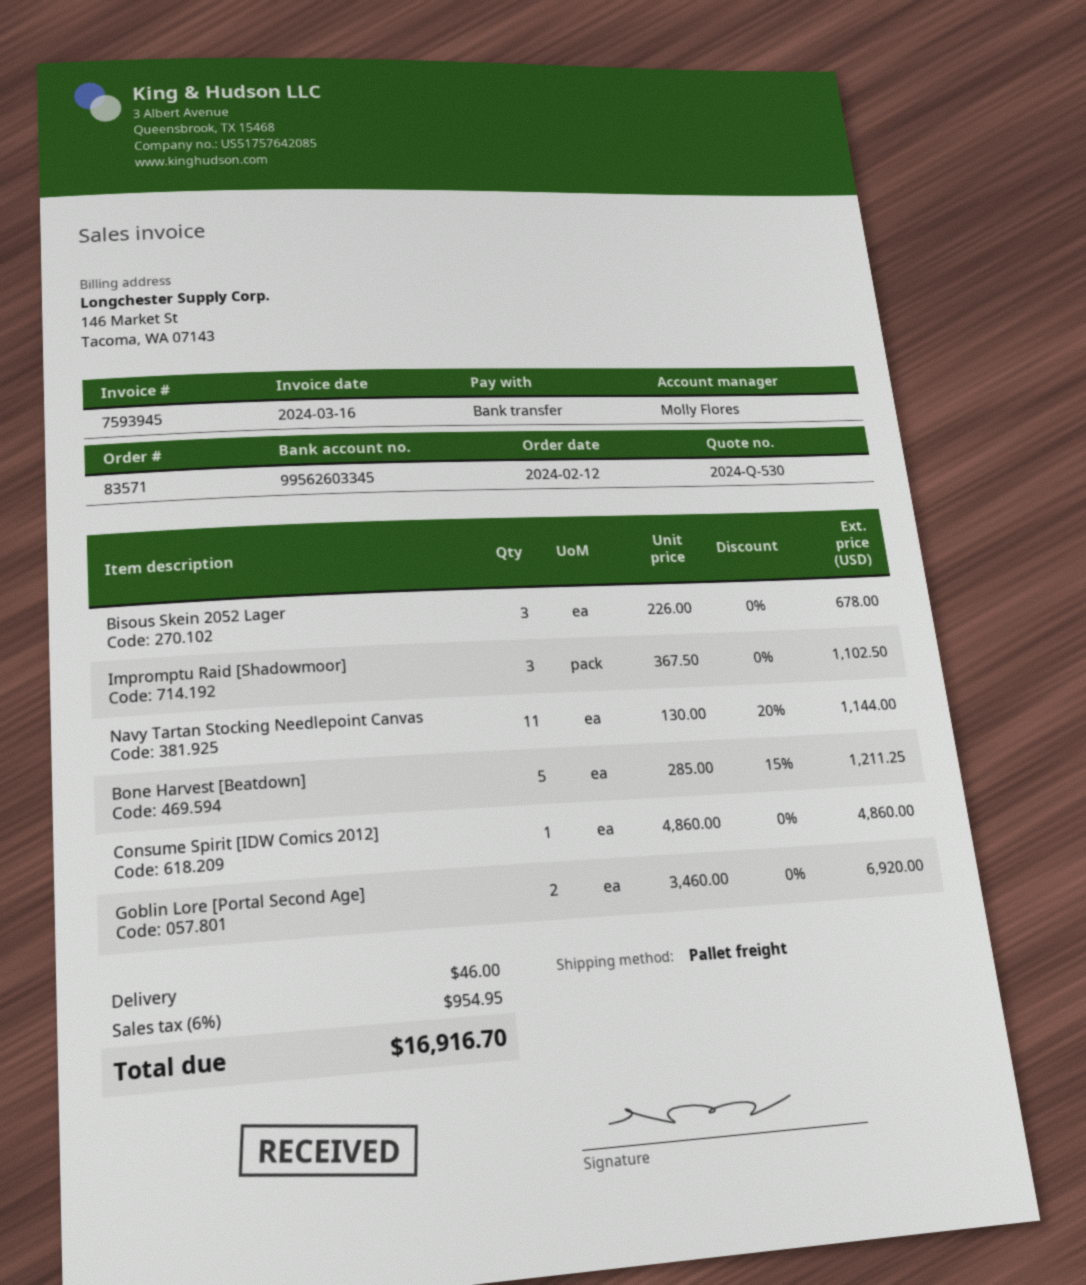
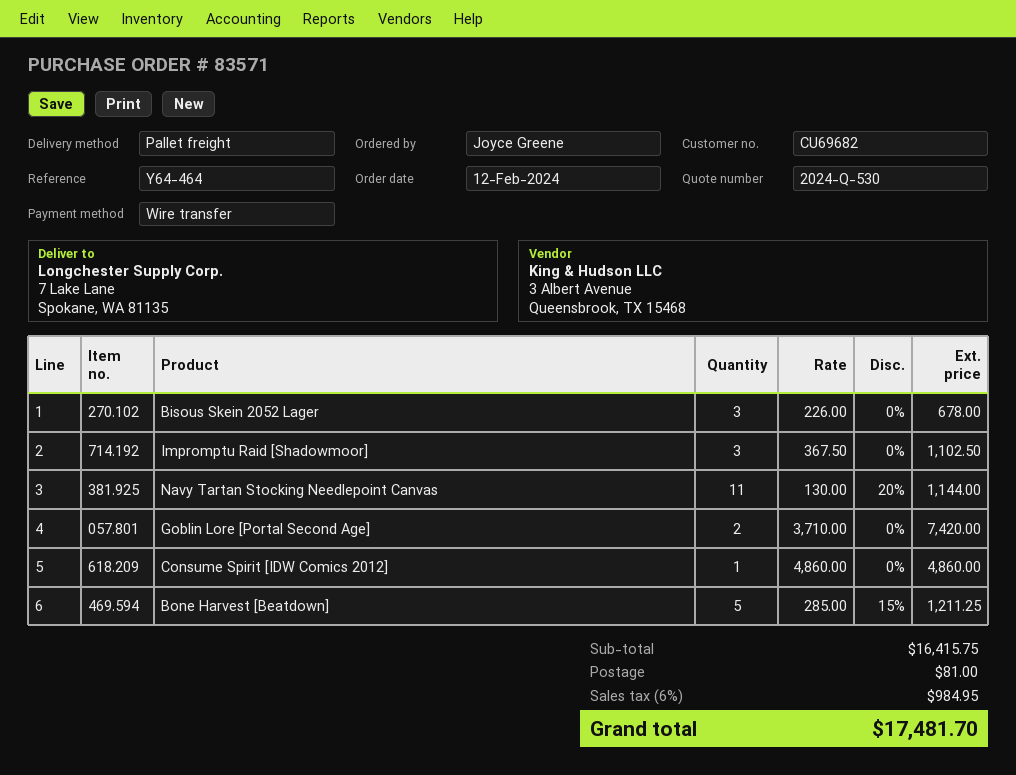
Goblin Lore [Portal Second Age]: 2 x 3460.00 = 6920.00 -> 2 x 3710.00 = 7420.00
shipping: 46.00 -> 81.00
tax: 6% = 954.95 -> 6% = 984.95
total: 16916.70 -> 17481.70

